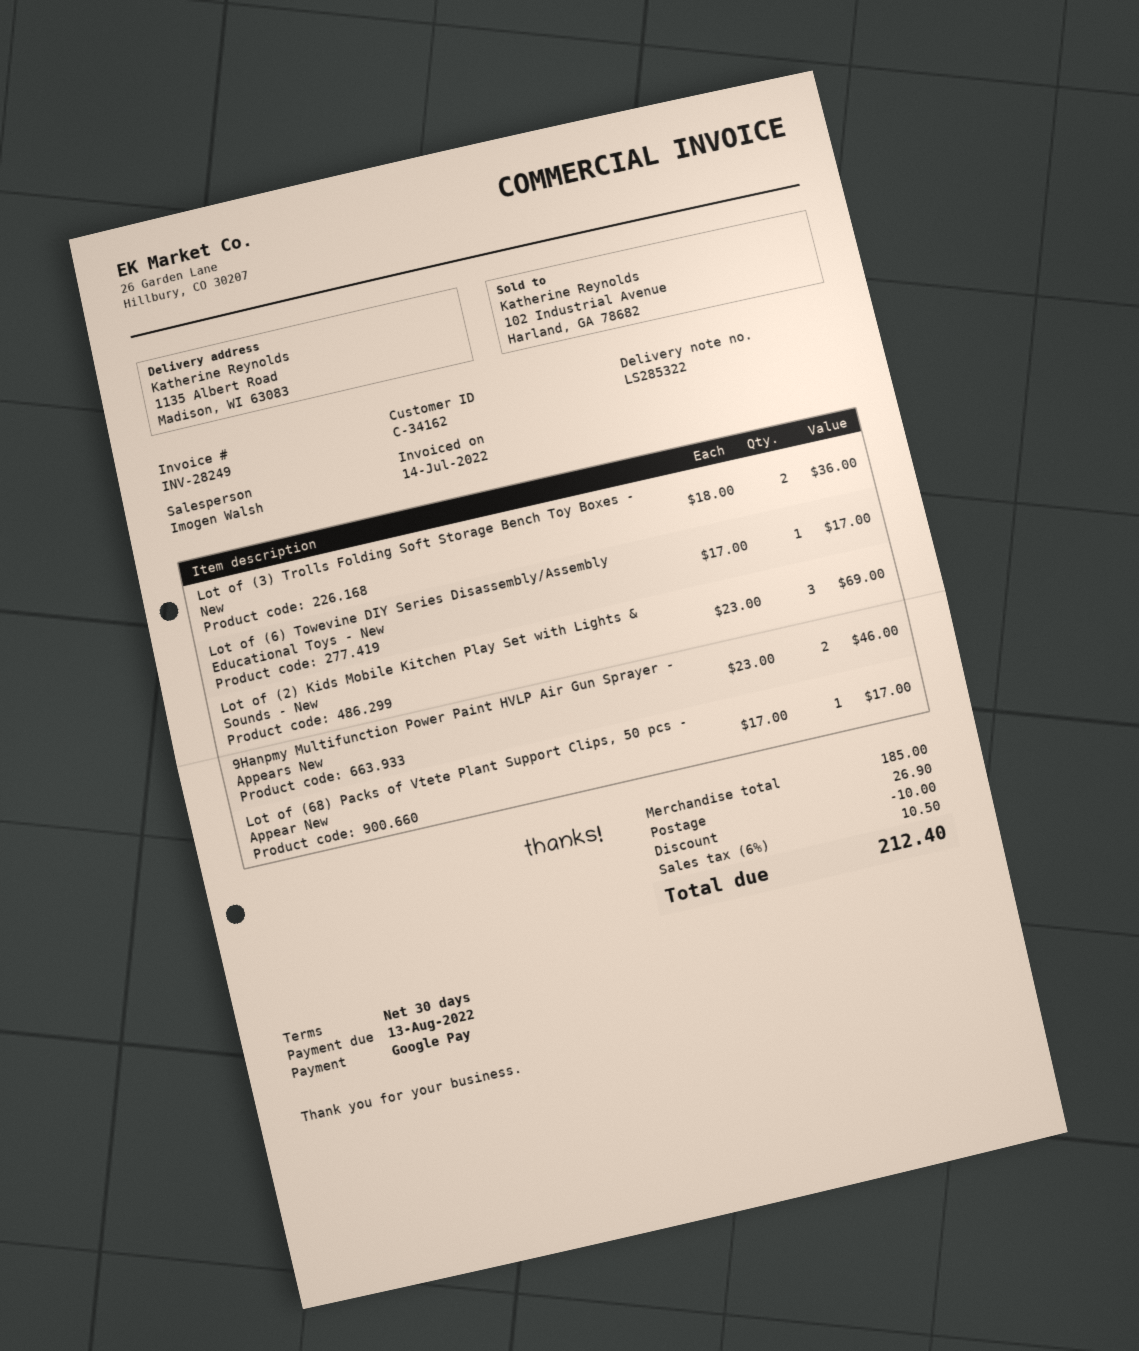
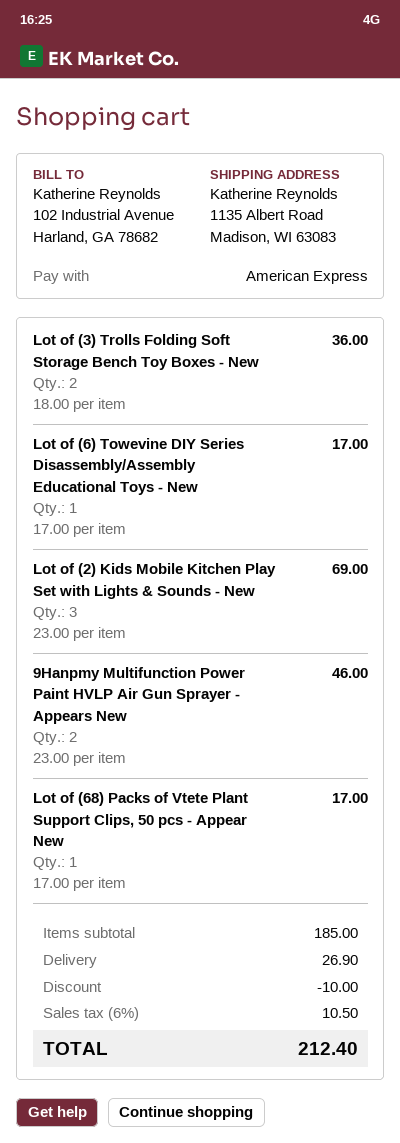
payment method: Google Pay -> American Express

